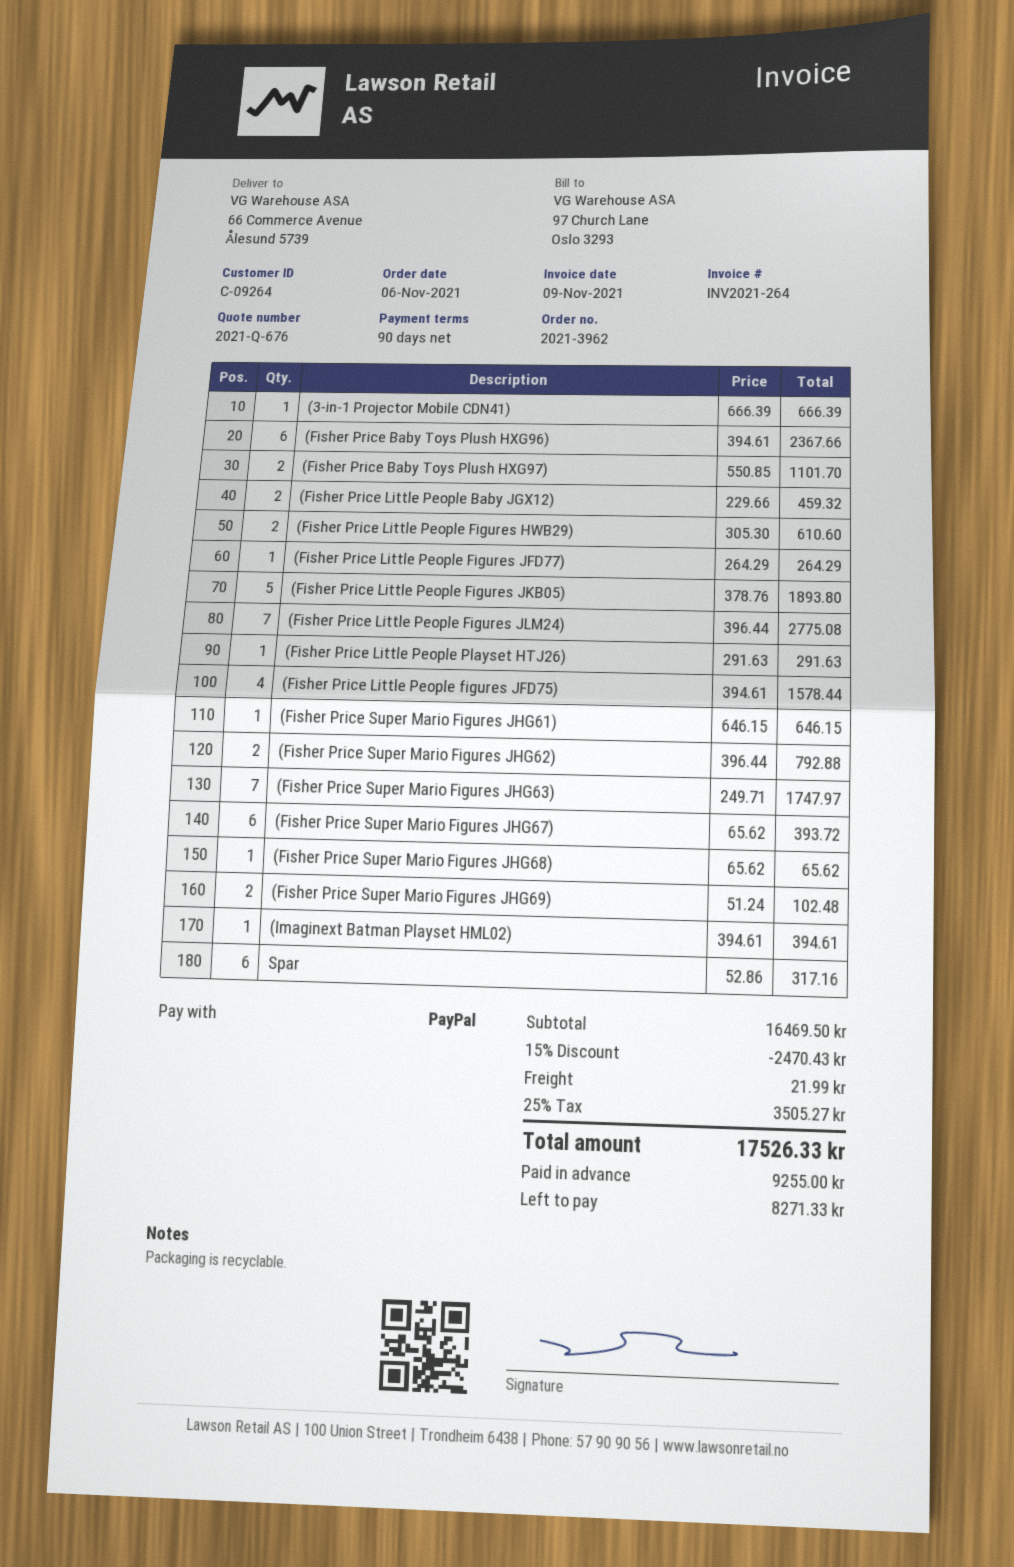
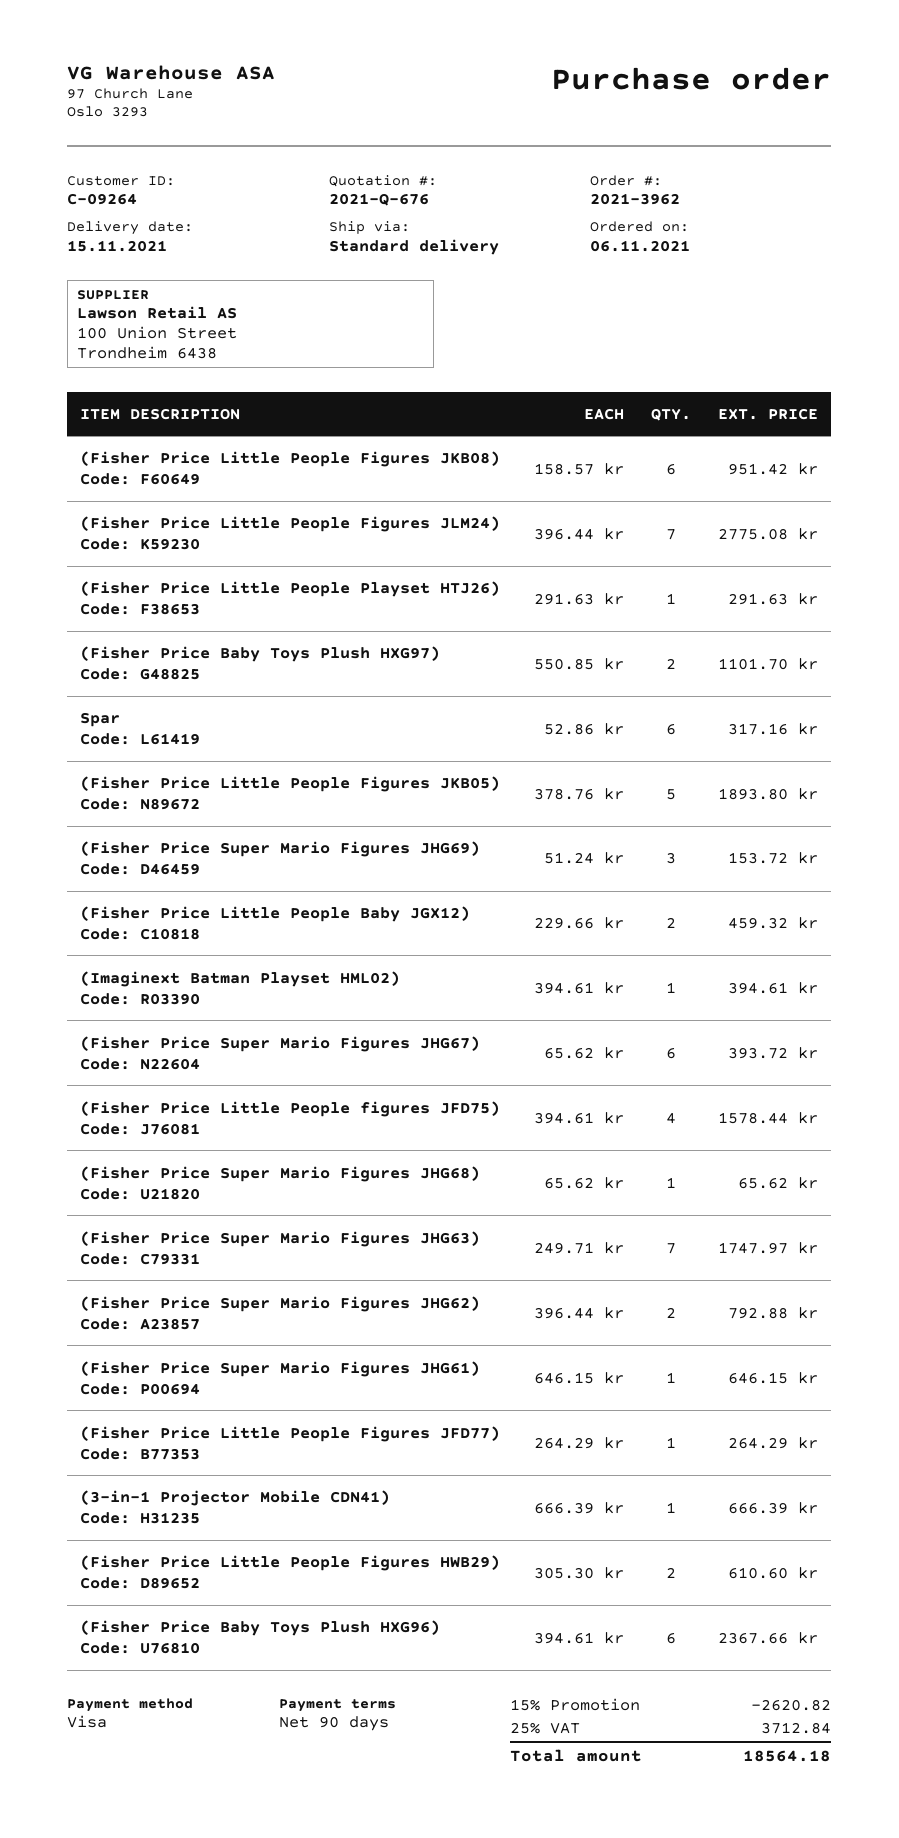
payment method: PayPal -> Visa
(Fisher Price Super Mario Figures JHG69): 2 x 51.24 = 102.48 -> 3 x 51.24 = 153.72
(Fisher Price Little People Figures JKB08): none -> 6 x 158.57 = 951.42
discount: 15% = 2470.43 -> 15% = 2620.82
shipping: 21.99 -> none
tax: 25% = 3505.27 -> 25% = 3712.84
total: 17526.33 -> 18564.18

